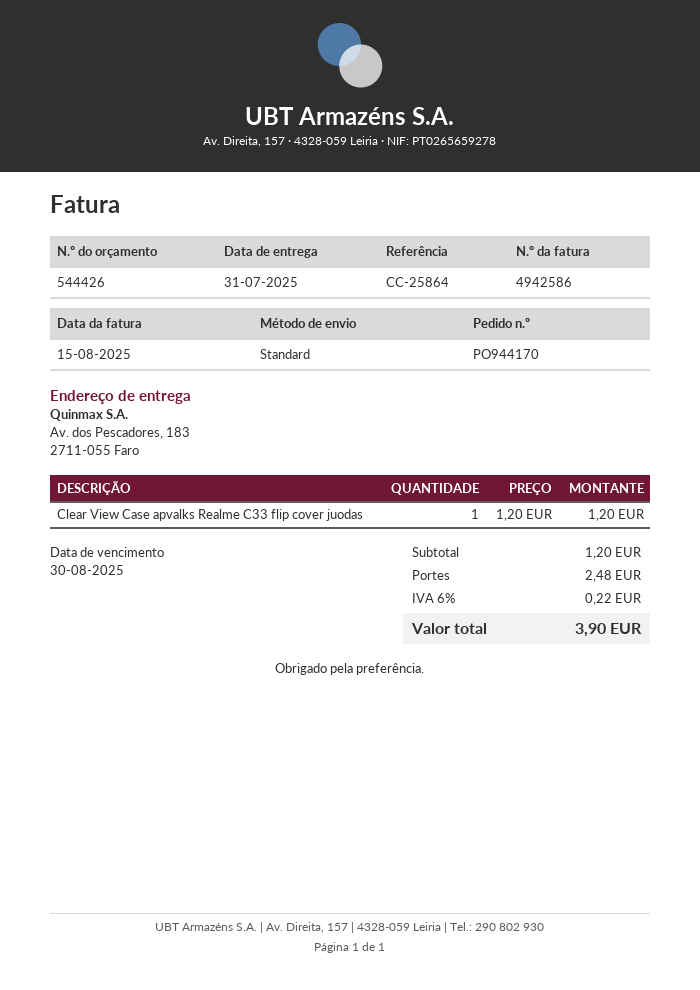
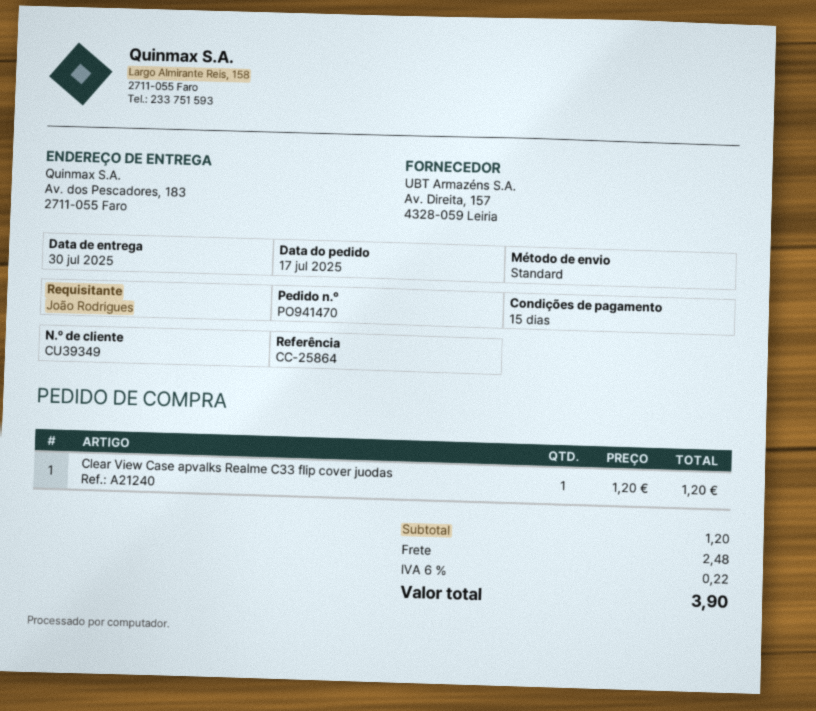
order number: PO944170 -> PO941470
delivery date: 2025-07-31 -> 2025-07-30

